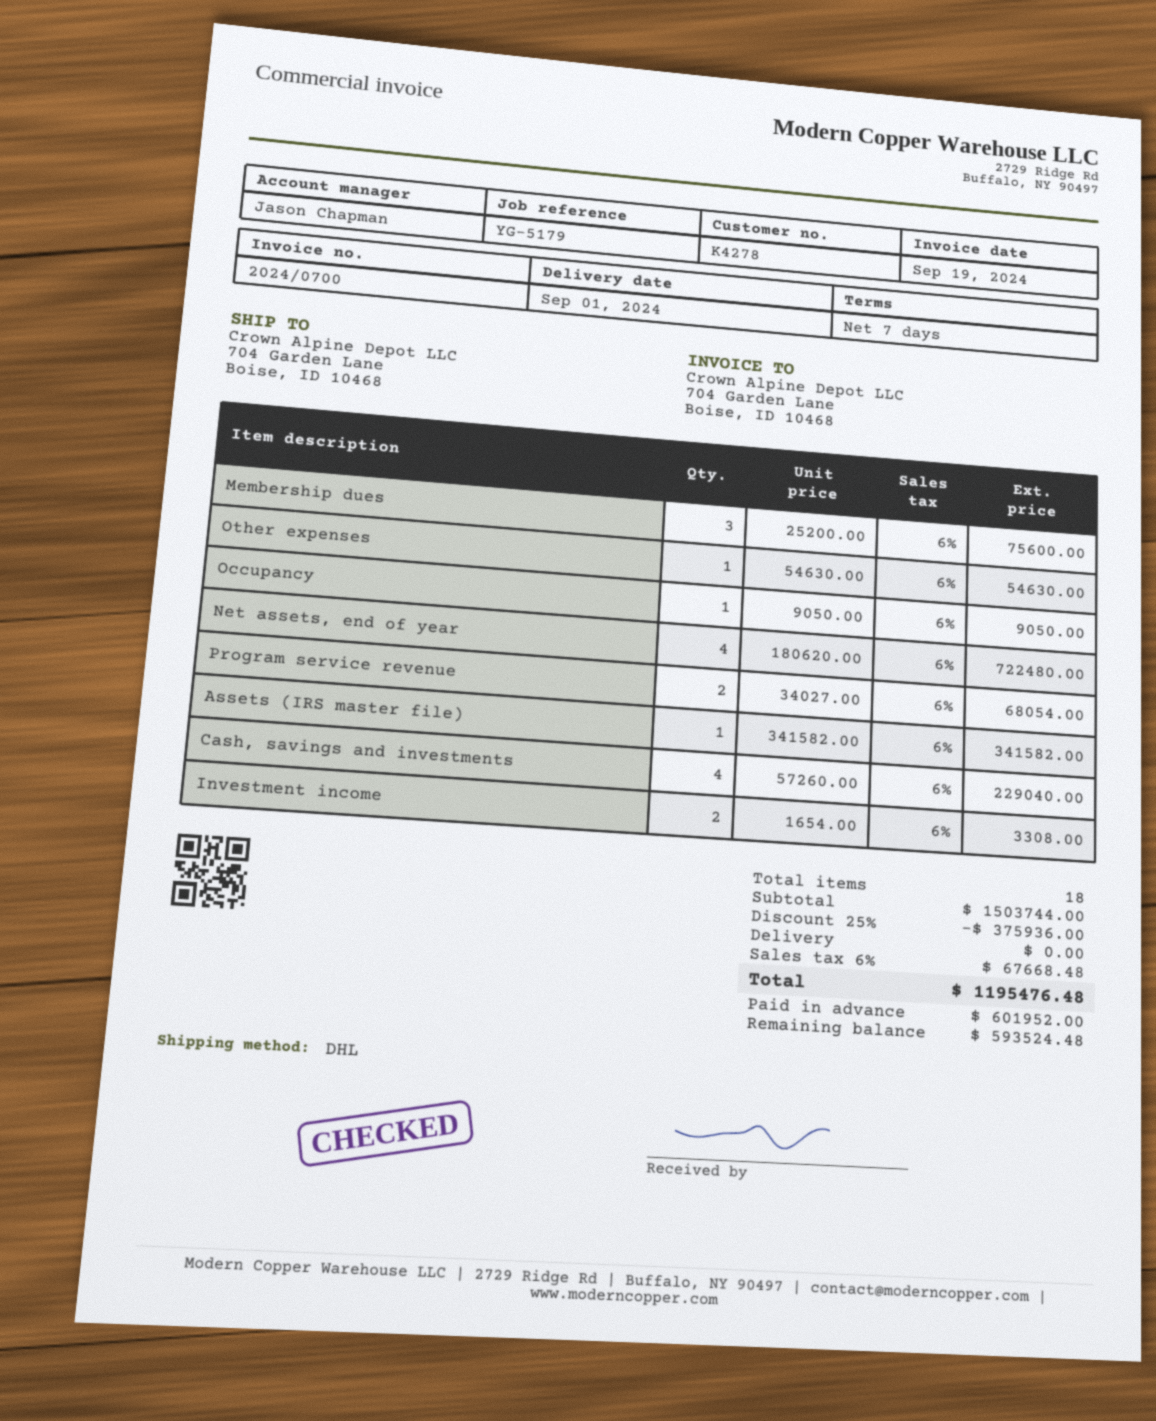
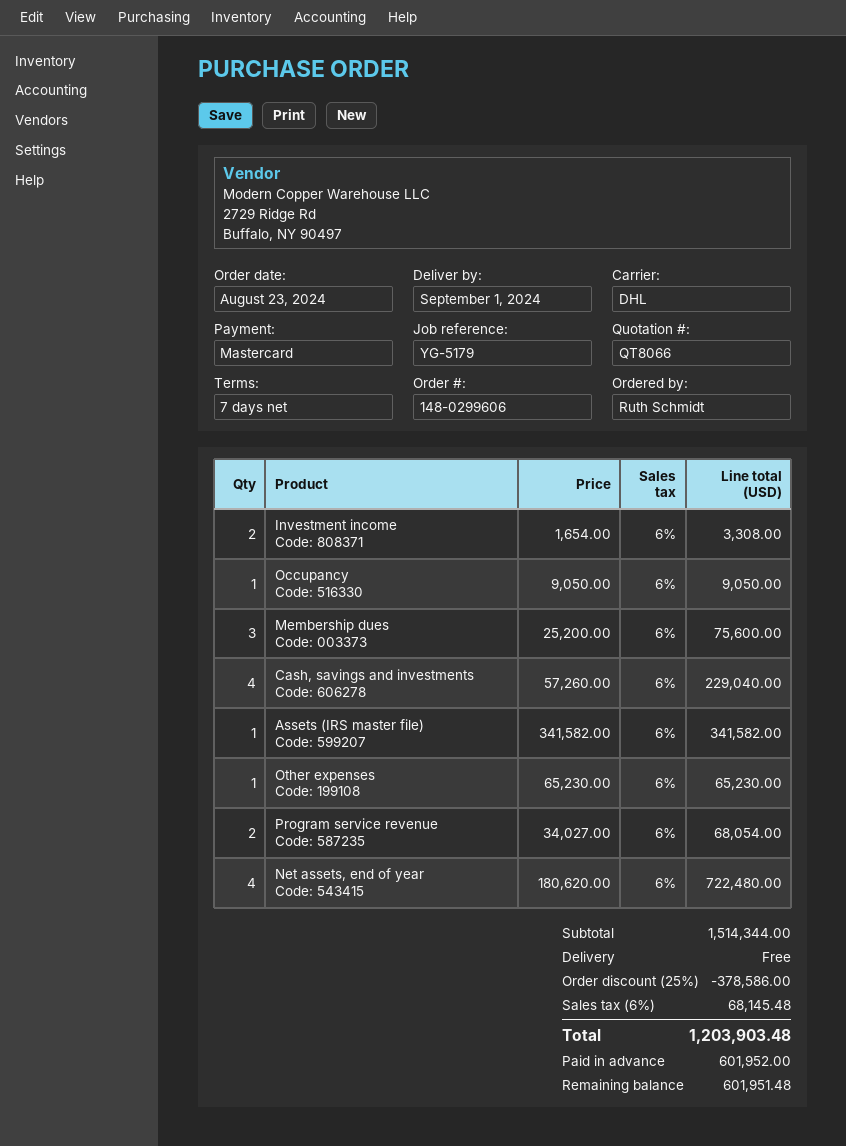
Other expenses: 1 x 54630.00 = 54630.00 -> 1 x 65230.00 = 65230.00
subtotal: 1503744.00 -> 1514344.00
discount: 25% = 375936.00 -> 25% = 378586.00
tax: 6% = 67668.48 -> 6% = 68145.48
total: 1195476.48 -> 1203903.48
balance: 593524.48 -> 601951.48

